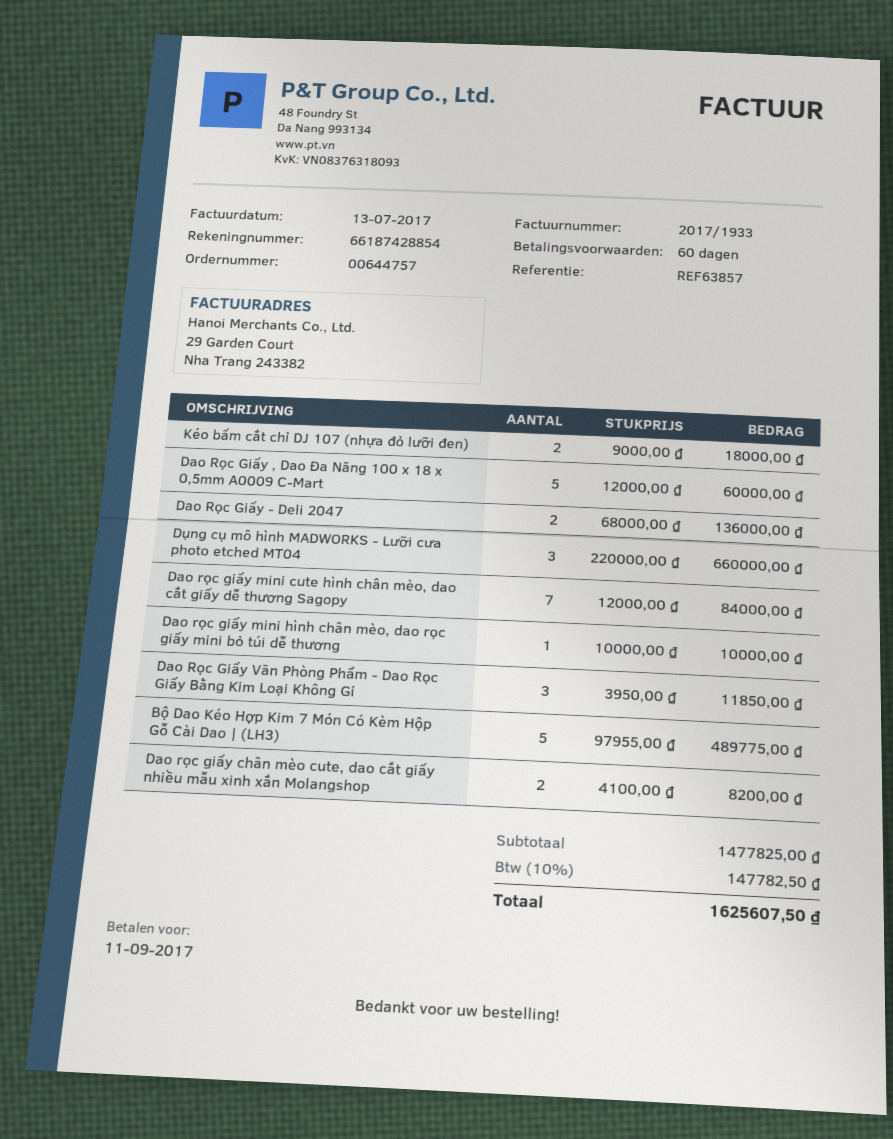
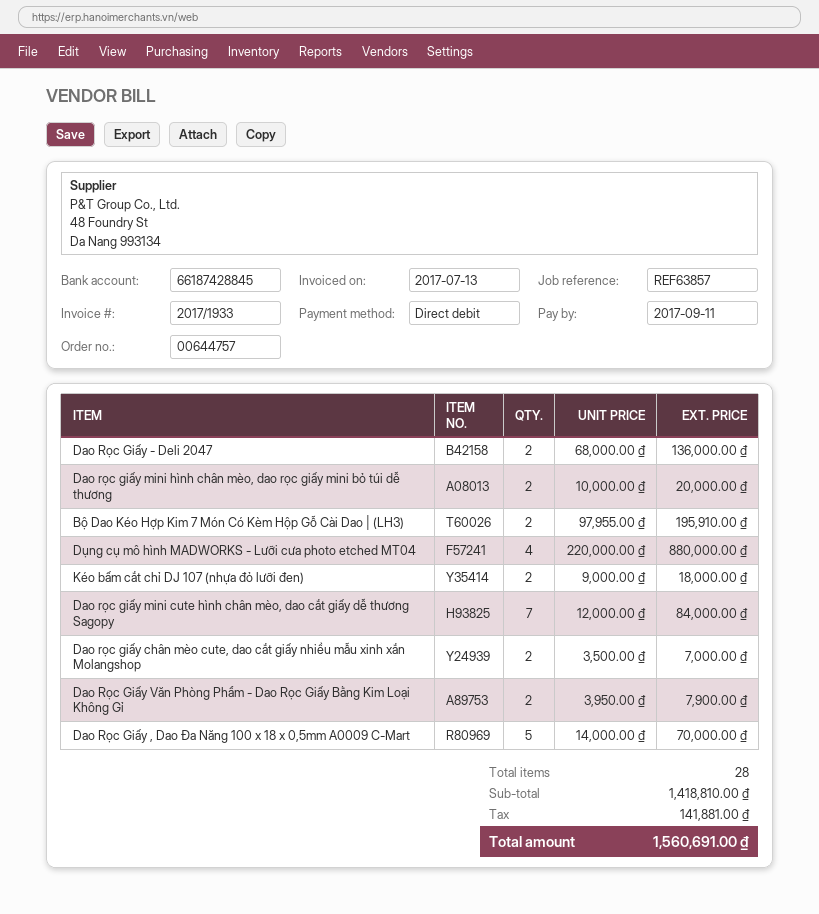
bank account: 66187428854 -> 66187428845
Dao Rọc Giấy , Dao Đa Năng 100 x 18 x 0,5mm A0009 C-Mart: 5 x 12000.00 = 60000.00 -> 5 x 14000.00 = 70000.00
Dụng cụ mô hình MADWORKS - Lưỡi cưa photo etched MT04: 3 x 220000.00 = 660000.00 -> 4 x 220000.00 = 880000.00
Dao rọc giấy mini hình chân mèo, dao rọc giấy mini bỏ túi dễ thương: 1 x 10000.00 = 10000.00 -> 2 x 10000.00 = 20000.00
Dao Rọc Giấy Văn Phòng Phẩm - Dao Rọc Giấy Bằng Kim Loại Không Gỉ: 3 x 3950.00 = 11850.00 -> 2 x 3950.00 = 7900.00
Bộ Dao Kéo Hợp Kim 7 Món Có Kèm Hộp Gỗ Cài Dao | (LH3): 5 x 97955.00 = 489775.00 -> 2 x 97955.00 = 195910.00
Dao rọc giấy chân mèo cute, dao cắt giấy nhiều mẫu xinh xắn Molangshop: 2 x 4100.00 = 8200.00 -> 2 x 3500.00 = 7000.00
subtotal: 1477825.00 -> 1418810.00
tax: 147782.50 -> 141881.00
total: 1625607.50 -> 1560691.00

